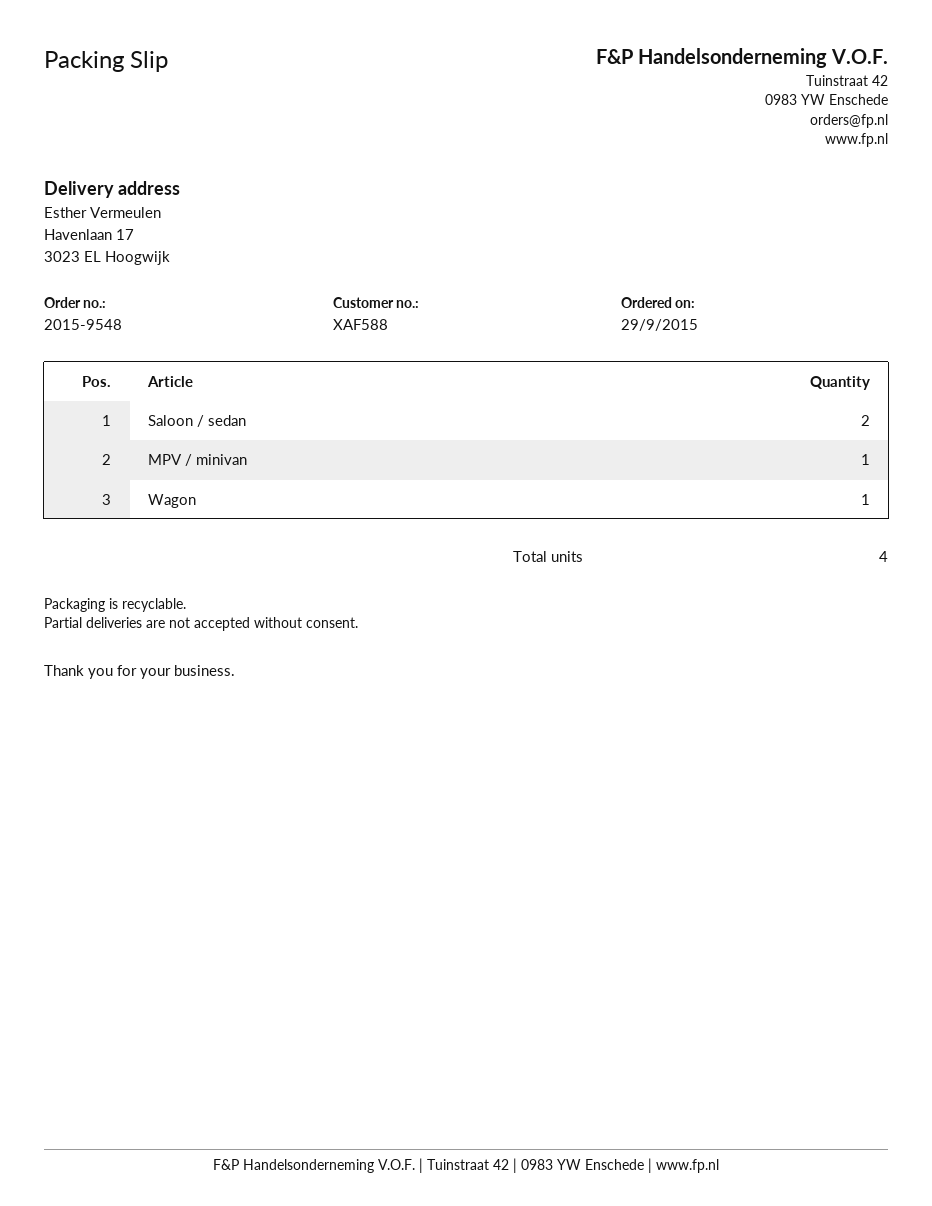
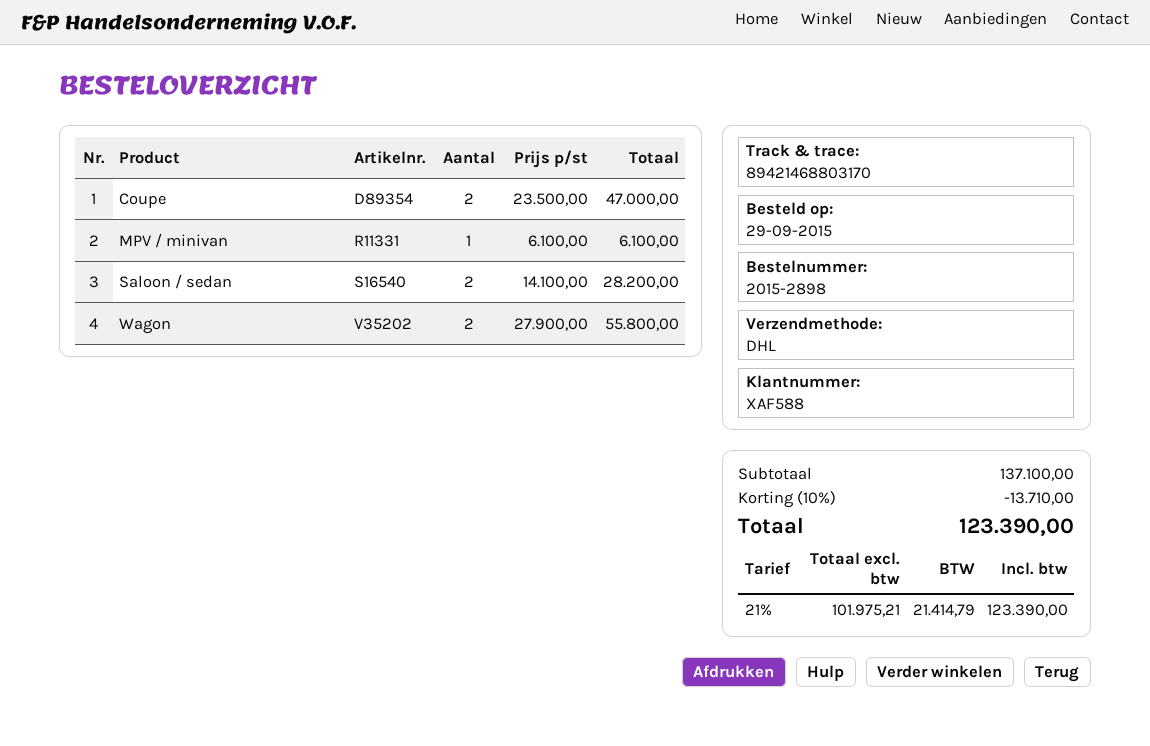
order number: 2015-9548 -> 2015-2898
Wagon: 1 -> 2
Coupe: none -> 2

